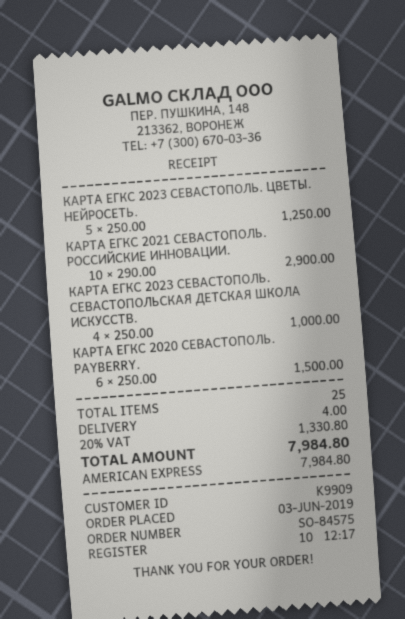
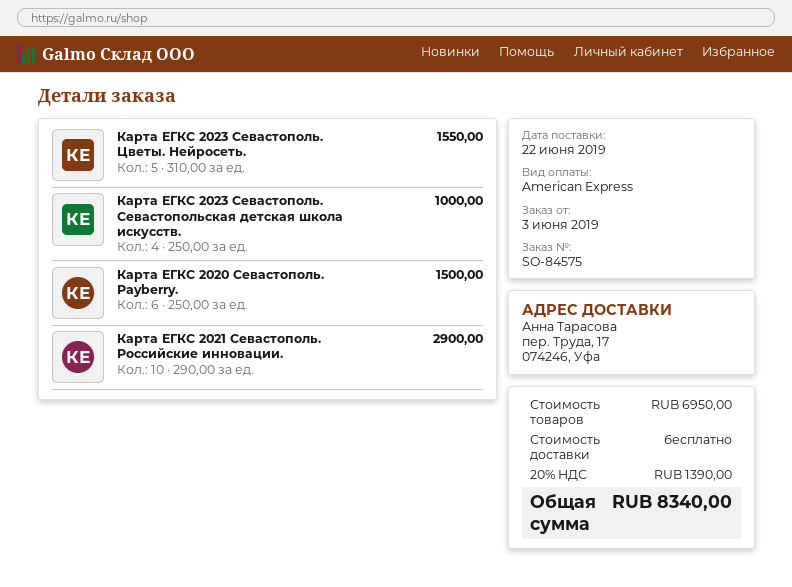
КАРТА ЕГКС 2023 СЕВАСТОПОЛЬ. ЦВЕТЫ. НЕЙРОСЕТЬ.: 5 x 250.00 = 1250.00 -> 5 x 310.00 = 1550.00
shipping: 4.00 -> 0.00
tax: 20% = 1330.80 -> 20% = 1390.00
total: 7984.80 -> 8340.00

